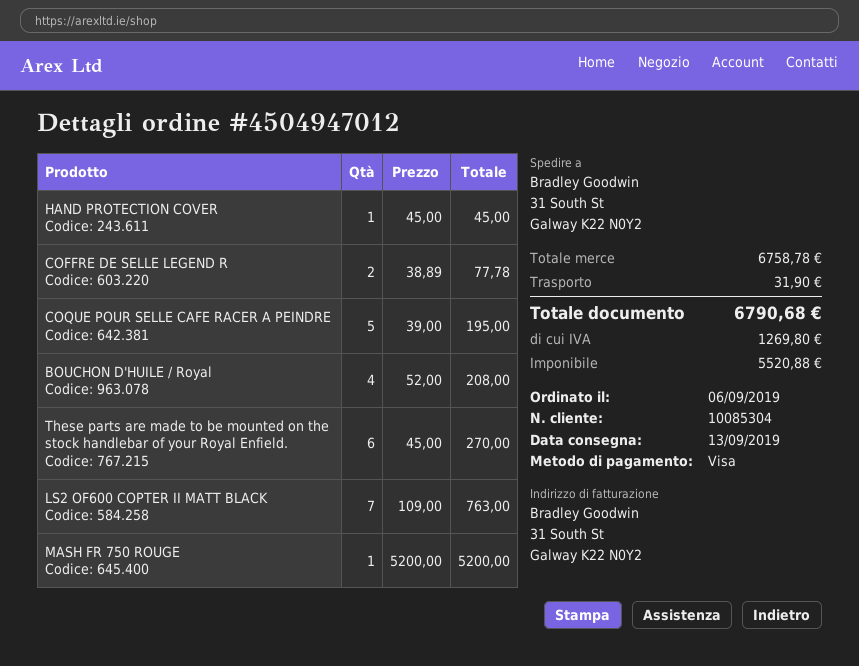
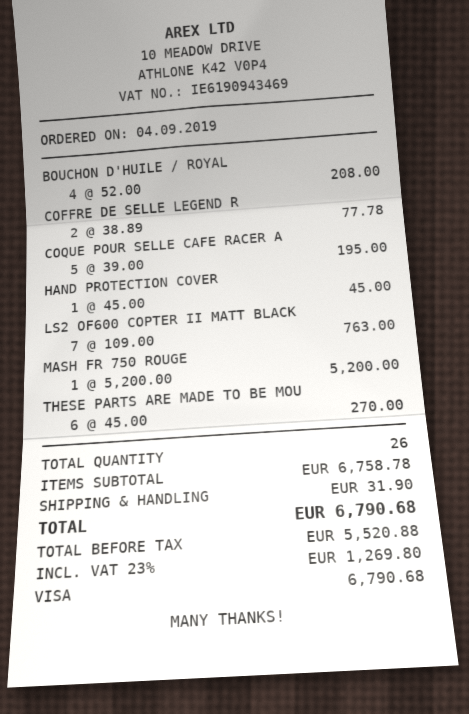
order date: 2019-09-06 -> 2019-09-04

